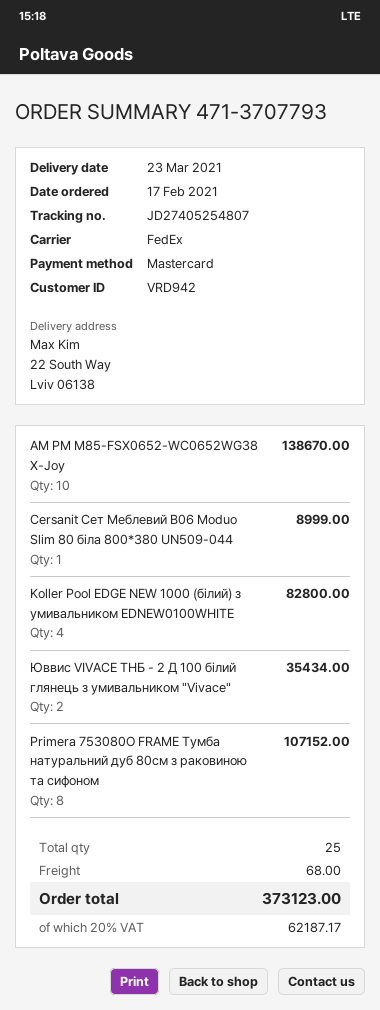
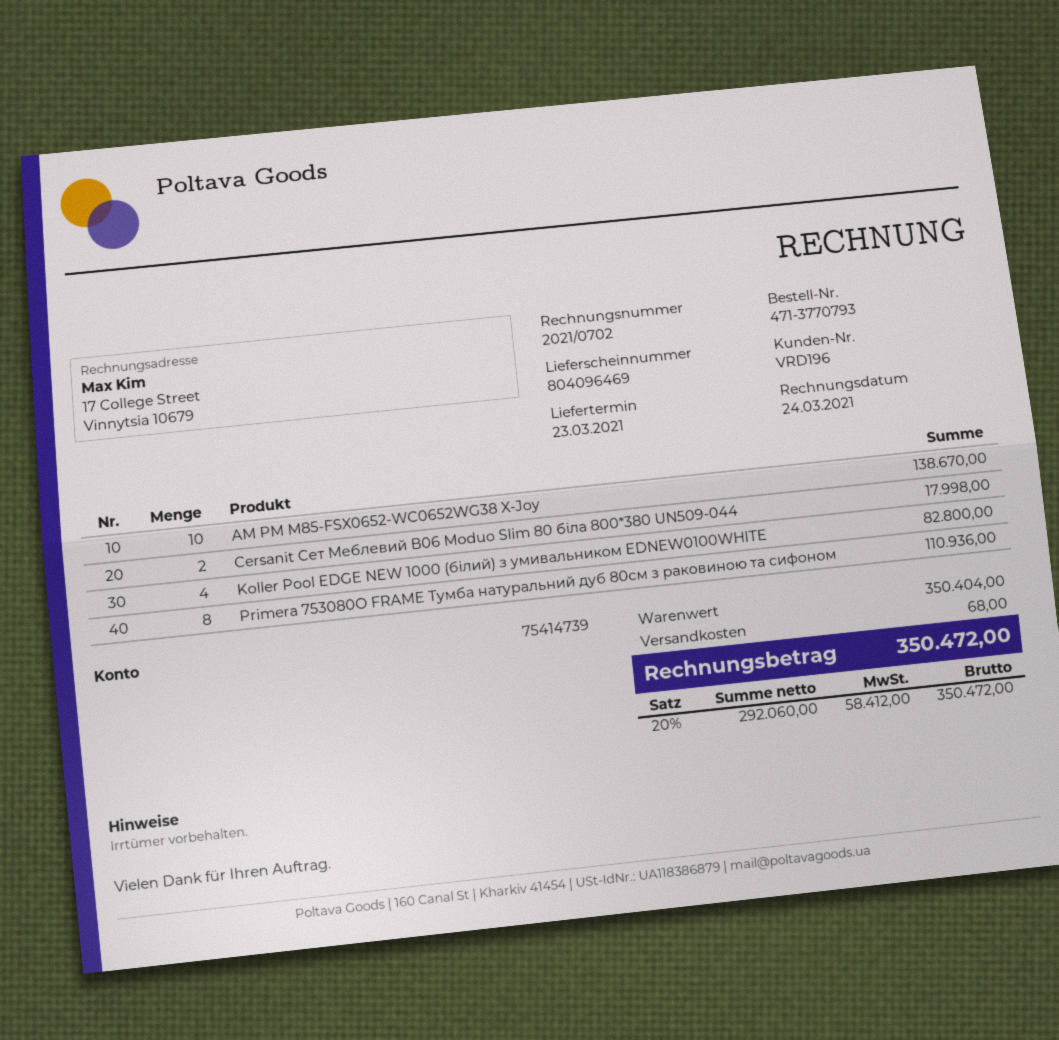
order number: 471-3707793 -> 471-3770793
customer number: VRD942 -> VRD196
Cersanit Сет Меблевий В06 Moduo Slim 80 біла 800*380 UN509-044: 1 for 8999.00 -> 2 for 17998.00
Юввис VIVACE ТНБ - 2 Д 100 білий глянець з умивальником "Vivace": 2 for 35434.00 -> none
Primera 753080O FRAME Тумба натуральний дуб 80см з раковиною та сифоном: 8 for 107152.00 -> 8 for 110936.00
tax: 20% = 62187.17 -> 20% = 58412.00
total: 373123.00 -> 350472.00

